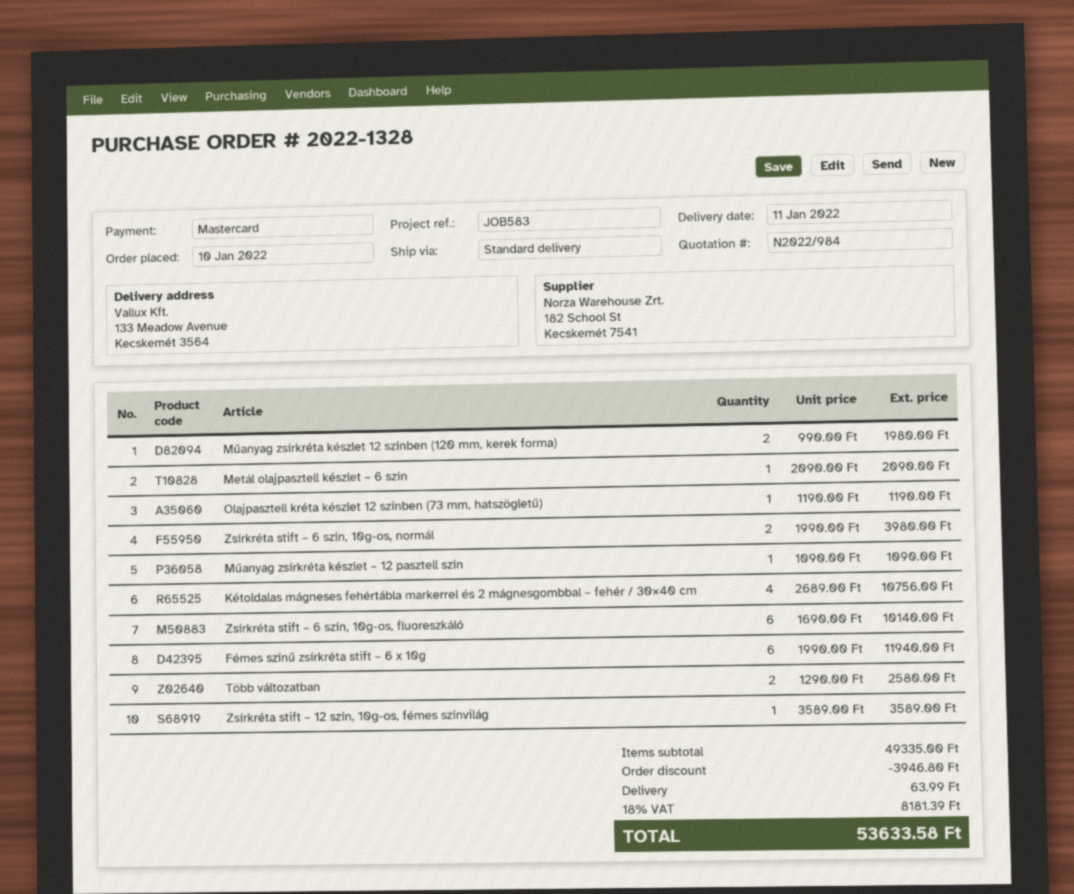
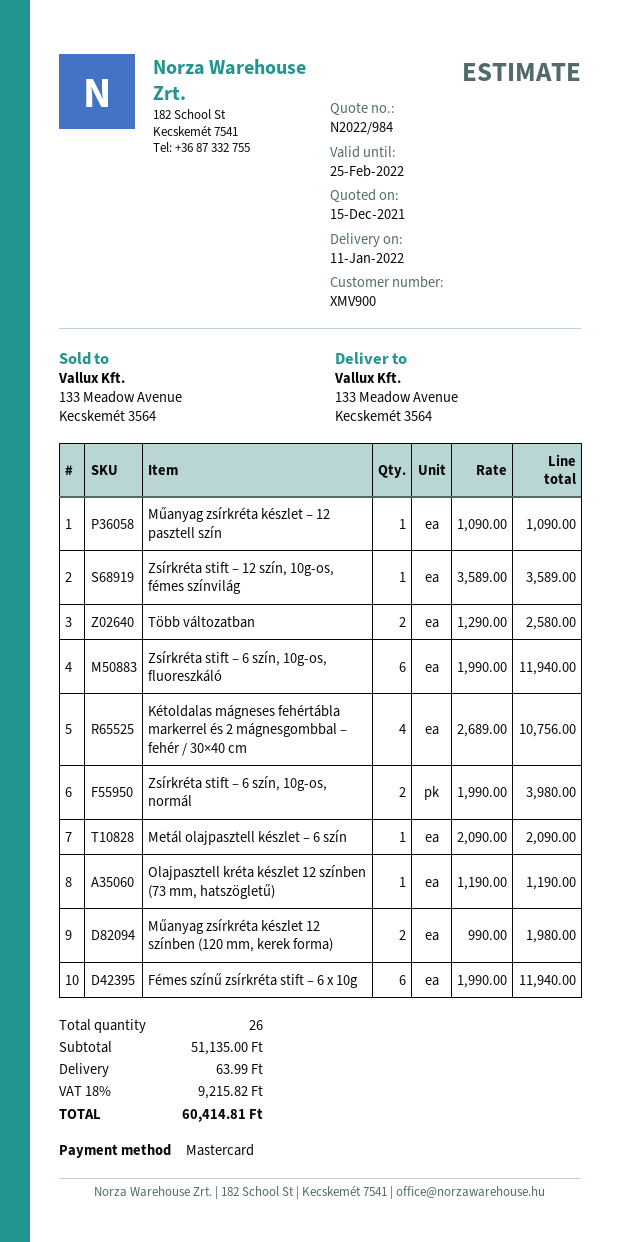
Zsírkréta stift – 6 szín, 10g-os, fluoreszkáló: 6 x 1690.00 = 10140.00 -> 6 x 1990.00 = 11940.00
subtotal: 49335.00 -> 51135.00
discount: 3946.80 -> none
tax: 18% = 8181.39 -> 18% = 9215.82
total: 53633.58 -> 60414.81

